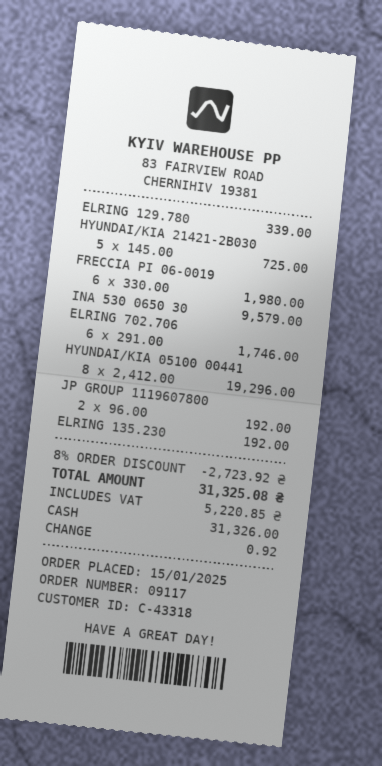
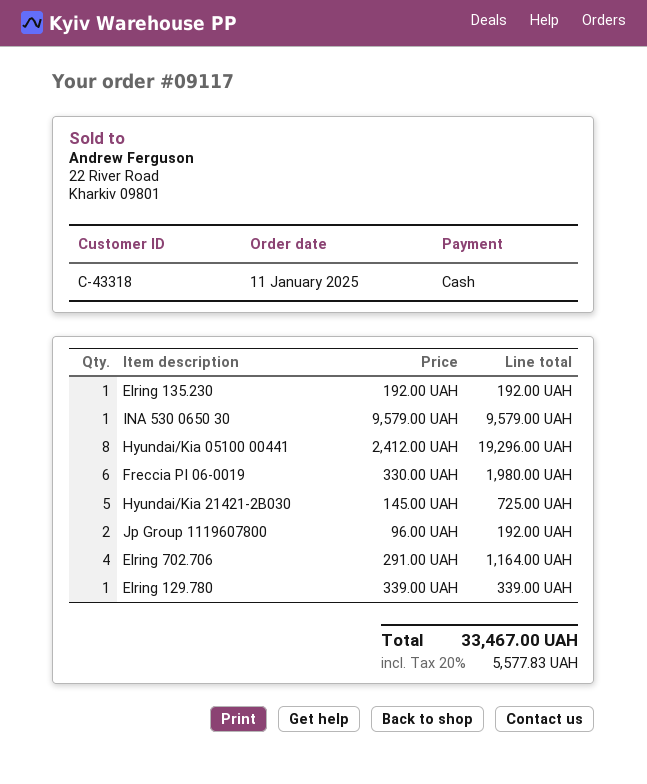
order date: 2025-01-15 -> 2025-01-11
ELRING 702.706: 6 x 291.00 = 1746.00 -> 4 x 291.00 = 1164.00
discount: 8% = 2723.92 -> none
tax: 5220.85 -> 5577.83
total: 31325.08 -> 33467.00

